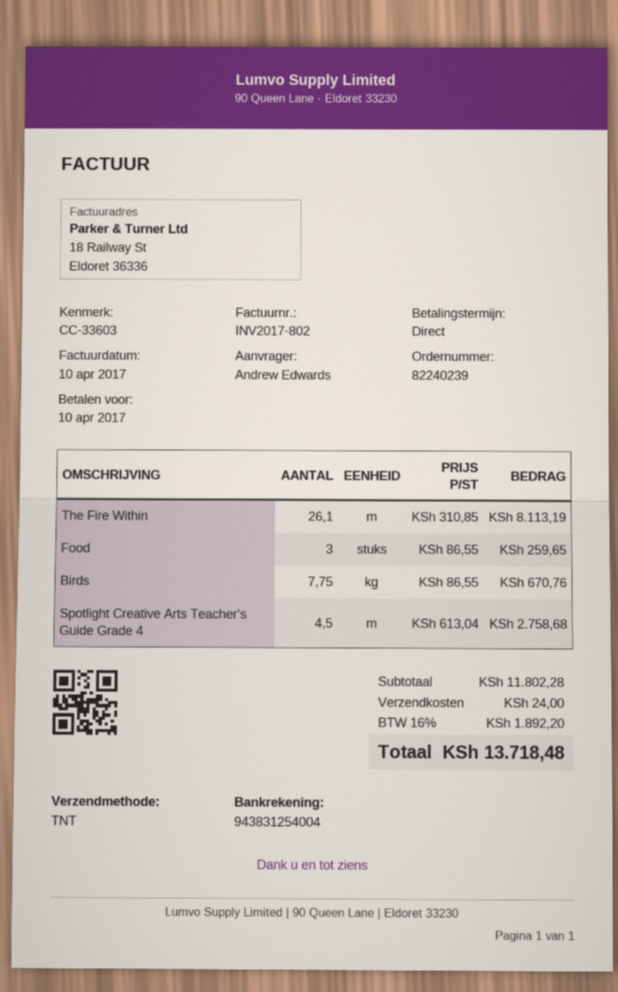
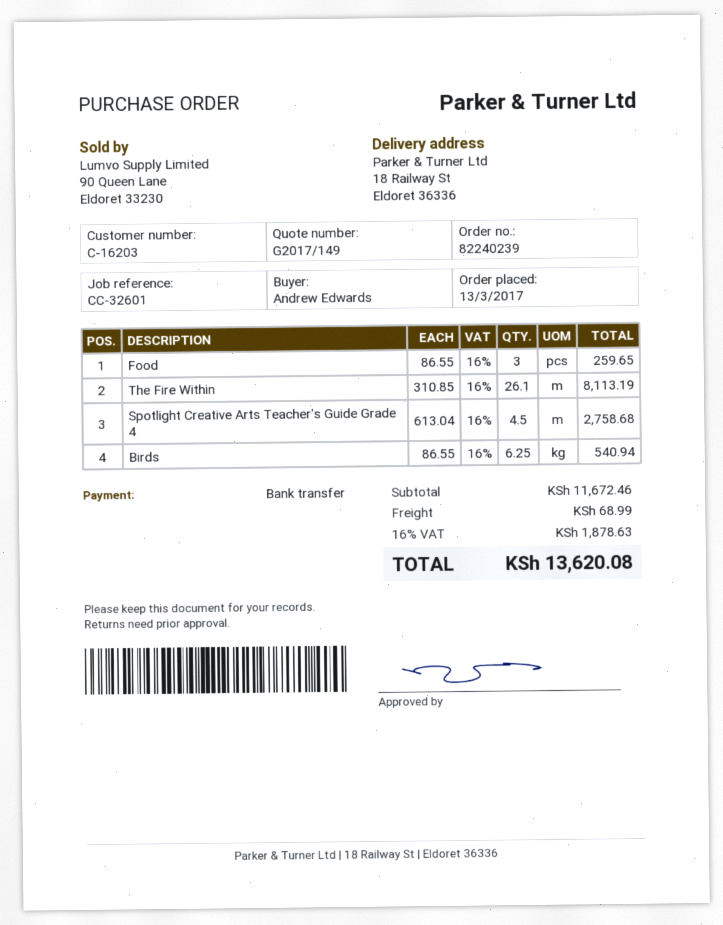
reference: CC-33603 -> CC-32601
Birds: 7.75 x 86.55 = 670.76 -> 6.25 x 86.55 = 540.94
subtotal: 11802.28 -> 11672.46
shipping: 24.00 -> 68.99
tax: 16% = 1892.20 -> 16% = 1878.63
total: 13718.48 -> 13620.08

